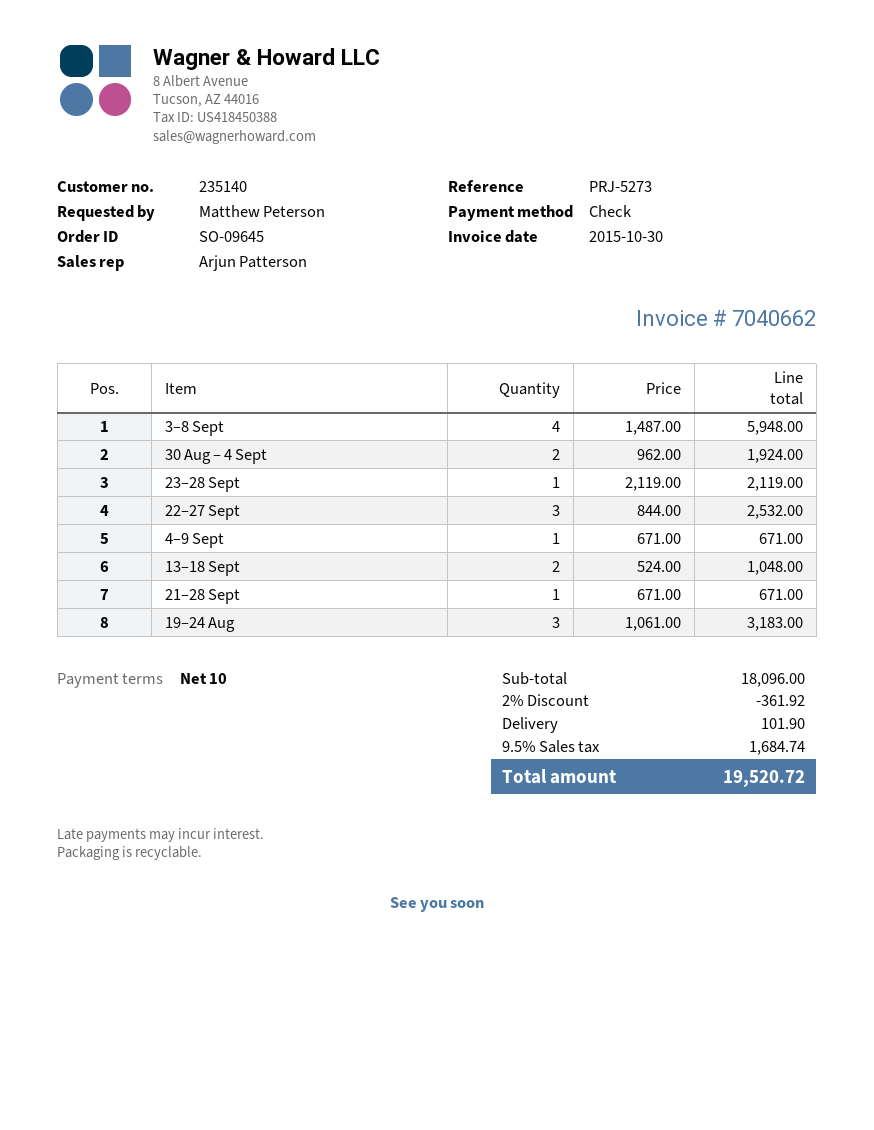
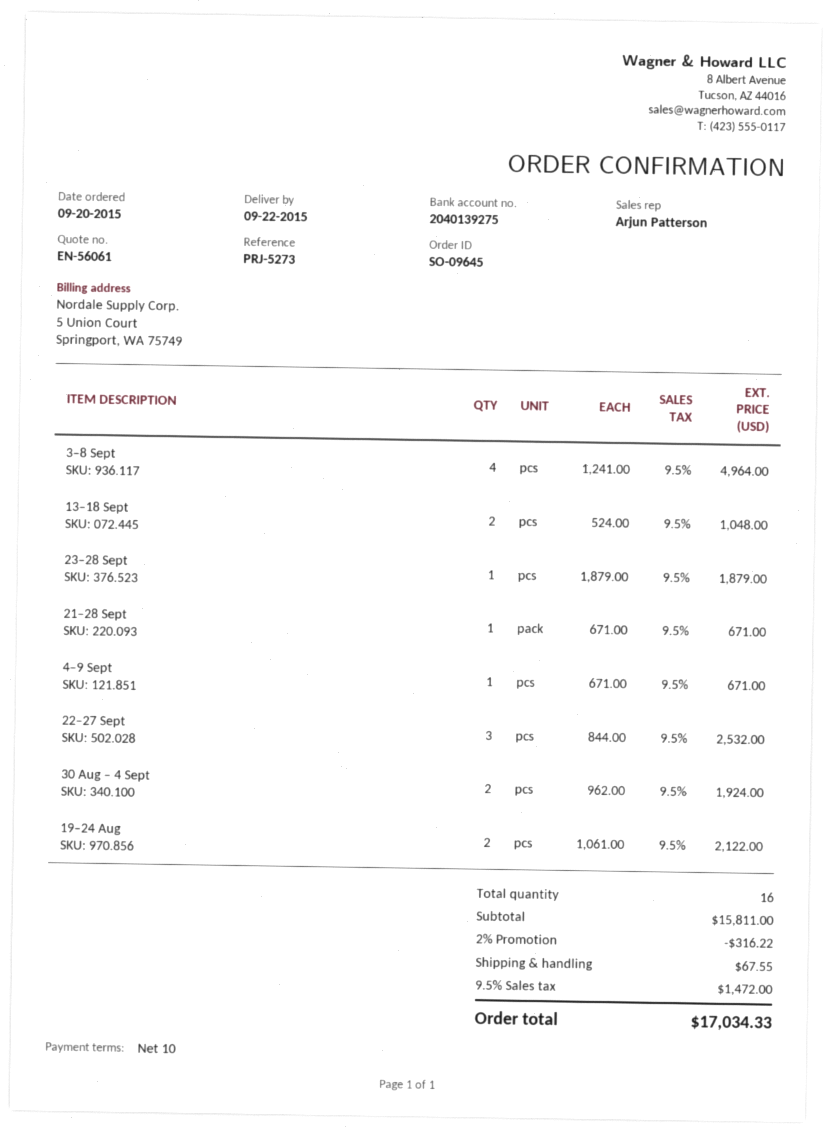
3–8 Sept: 4 x 1487.00 = 5948.00 -> 4 x 1241.00 = 4964.00
23–28 Sept: 1 x 2119.00 = 2119.00 -> 1 x 1879.00 = 1879.00
19–24 Aug: 3 x 1061.00 = 3183.00 -> 2 x 1061.00 = 2122.00
subtotal: 18096.00 -> 15811.00
discount: 2% = 361.92 -> 2% = 316.22
shipping: 101.90 -> 67.55
tax: 9.5% = 1684.74 -> 9.5% = 1472.00
total: 19520.72 -> 17034.33

